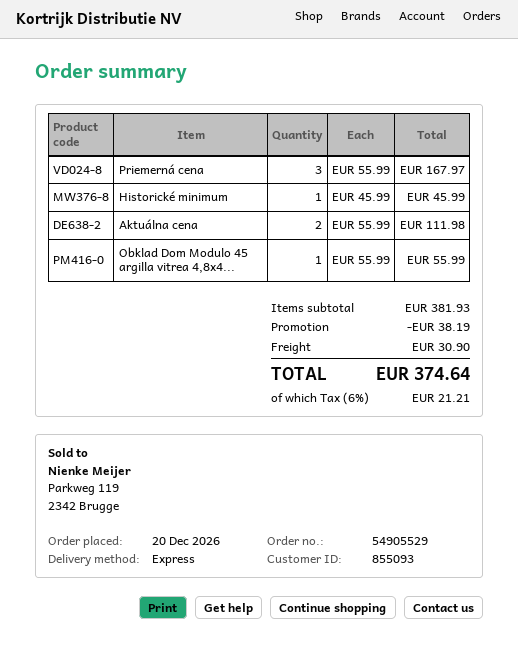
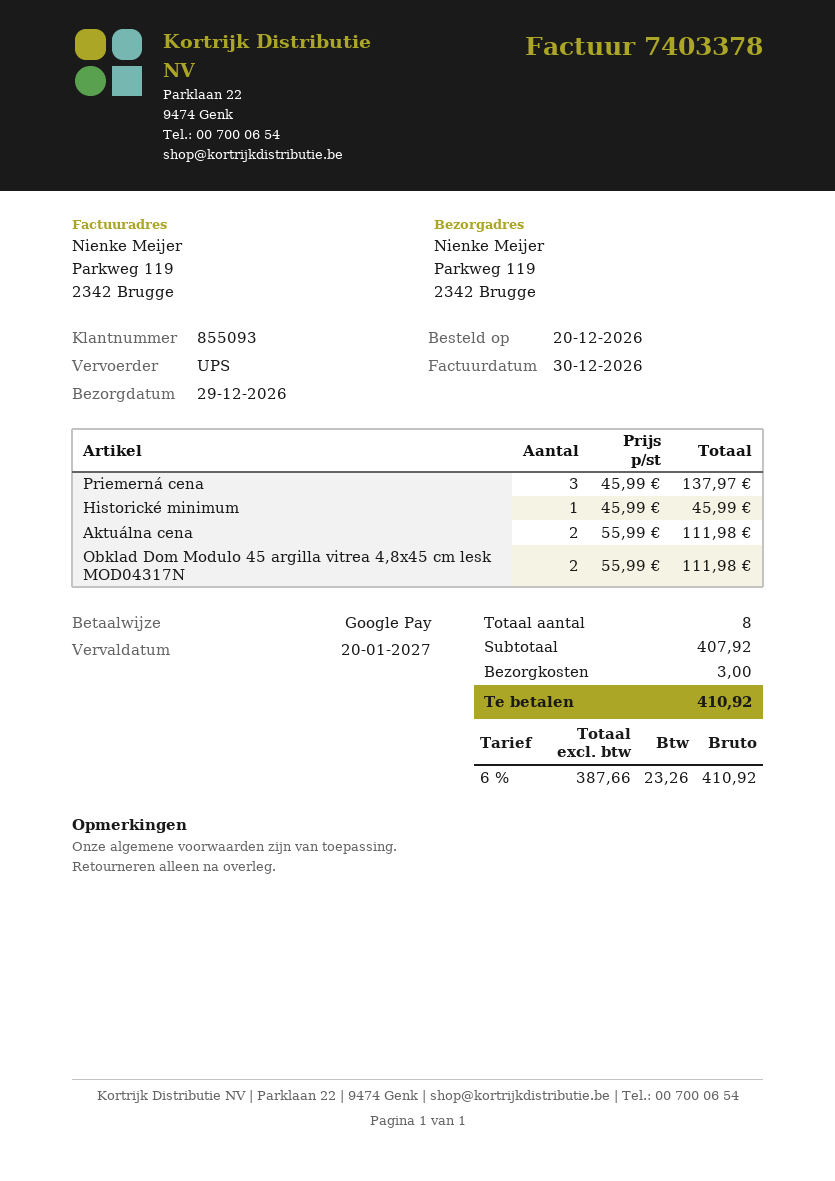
shipping method: express -> UPS
Priemerná cena: 3 x 55.99 = 167.97 -> 3 x 45.99 = 137.97
Obklad Dom Modulo 45 argilla vitrea 4,8x4...: 1 x 55.99 = 55.99 -> 2 x 55.99 = 111.98
subtotal: 381.93 -> 407.92
discount: 38.19 -> none
shipping: 30.90 -> 3.00
tax: 6% = 21.21 -> 6% = 23.26
total: 374.64 -> 410.92

